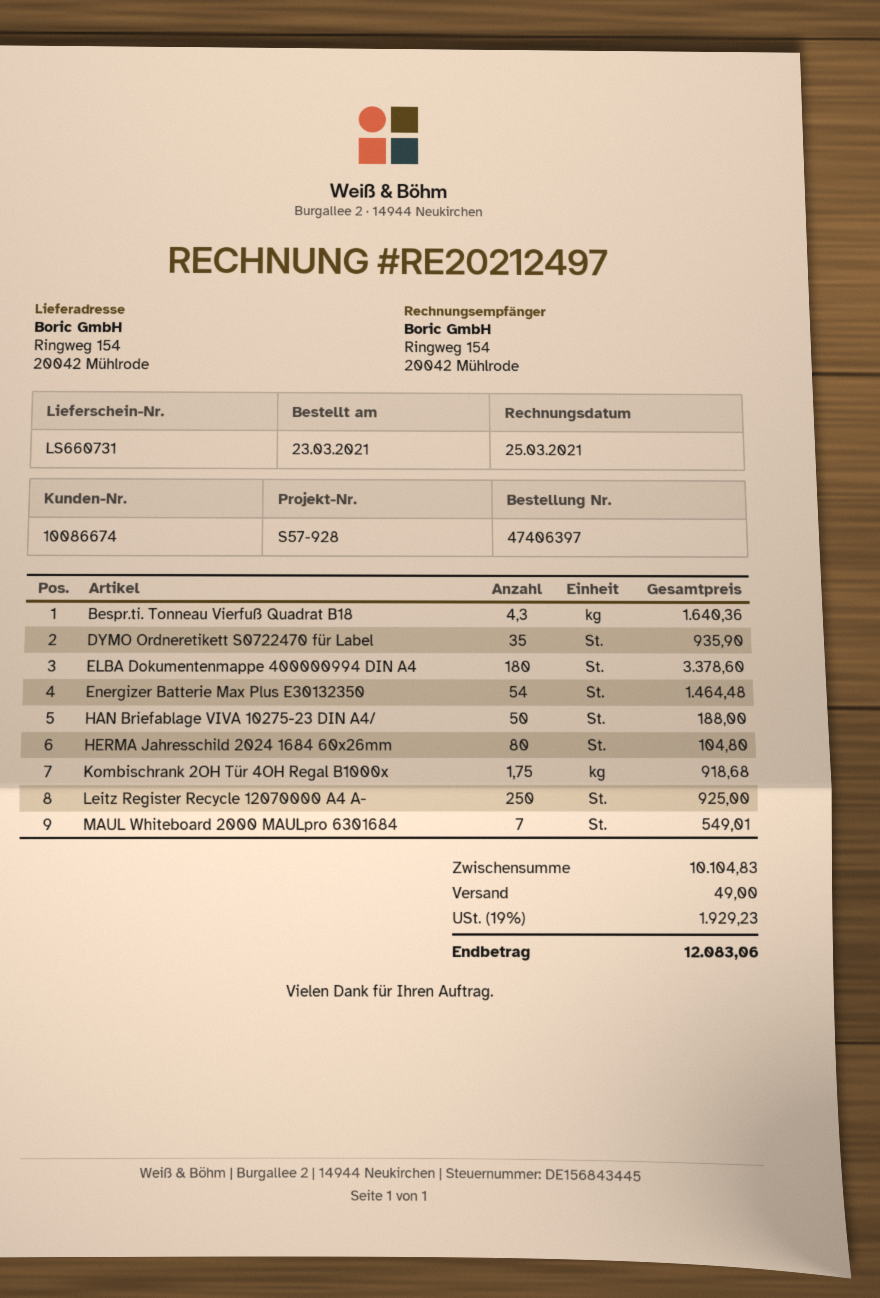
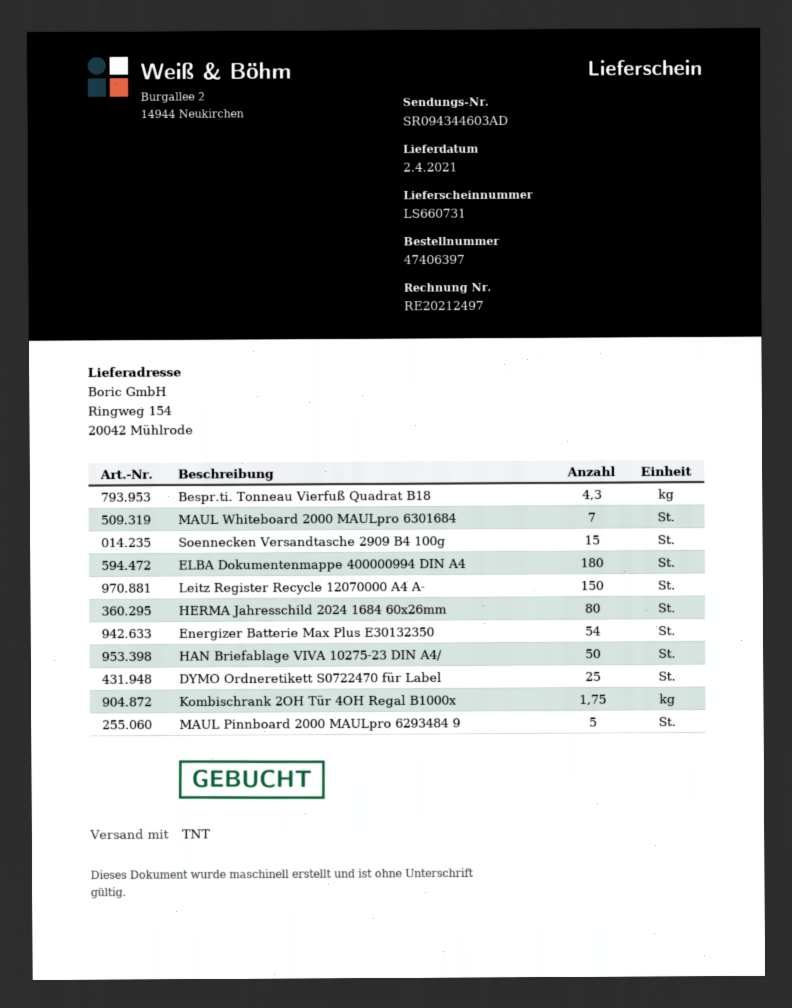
DYMO Ordneretikett S0722470 für Label: 35 -> 25
Leitz Register Recycle 12070000 A4 A-: 250 -> 150
Soennecken Versandtasche 2909 B4 100g: none -> 15
MAUL Pinnboard 2000 MAULpro 6293484 9: none -> 5

